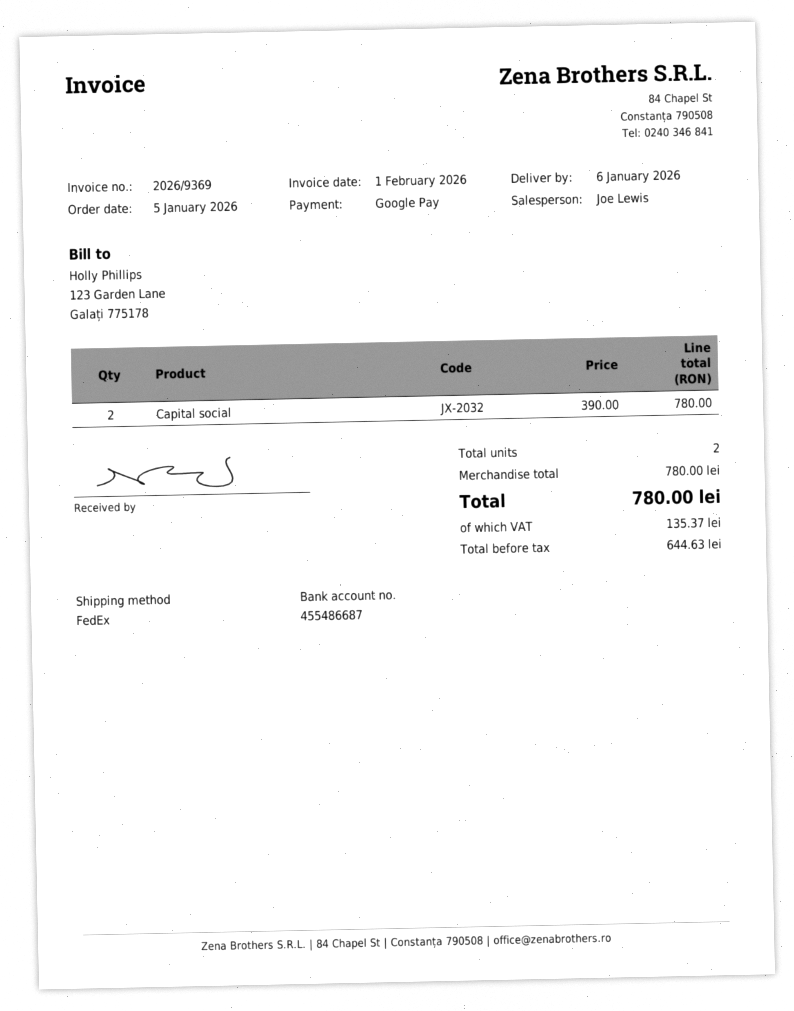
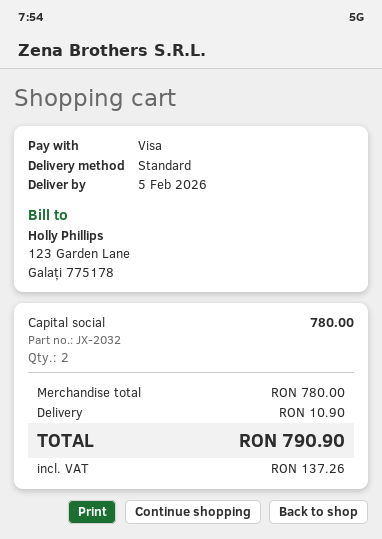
delivery date: 2026-01-06 -> 2026-02-05
payment method: Google Pay -> Visa
shipping method: FedEx -> standard
shipping: none -> 10.90
tax: 135.37 -> 137.26
total: 780.00 -> 790.90

